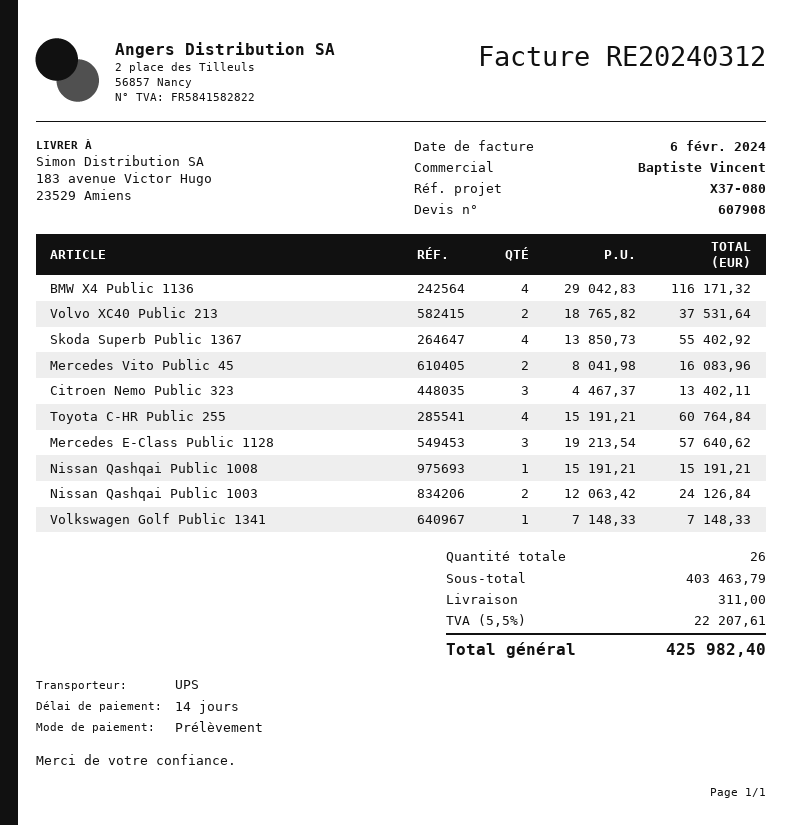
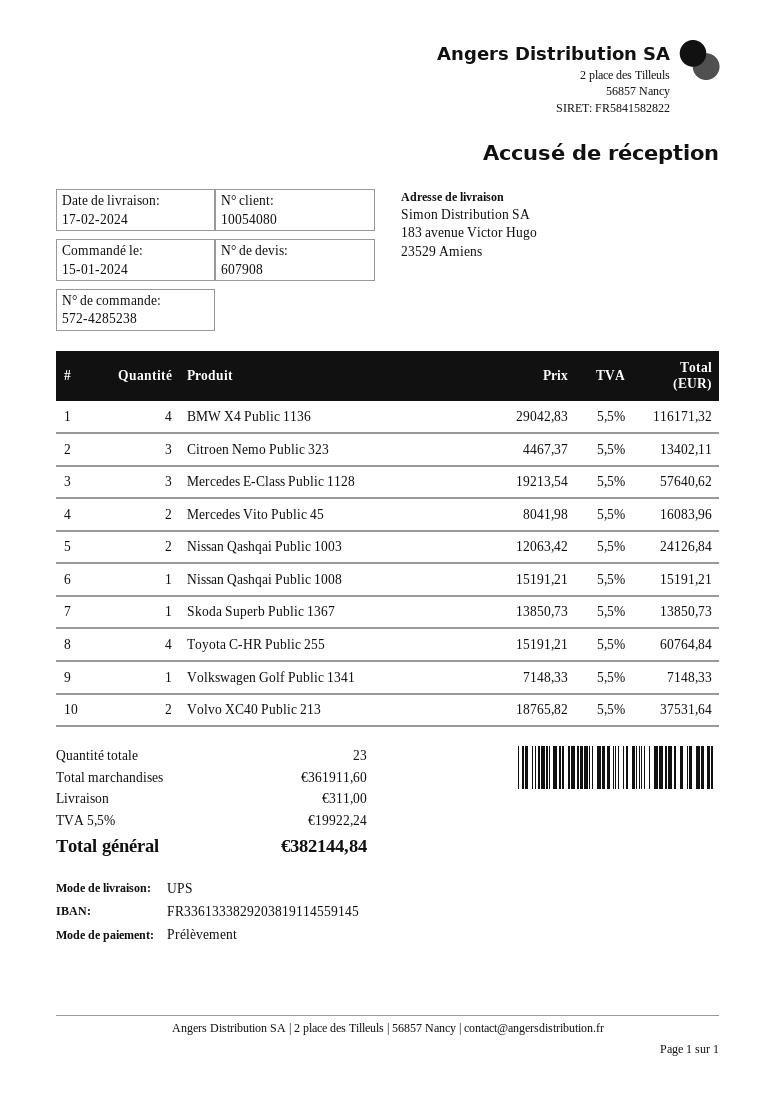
Skoda Superb Public 1367: 4 x 13850.73 = 55402.92 -> 1 x 13850.73 = 13850.73
total quantity: 26 -> 23
subtotal: 403463.79 -> 361911.60
tax: 5.5% = 22207.61 -> 5.5% = 19922.24
total: 425982.40 -> 382144.84

